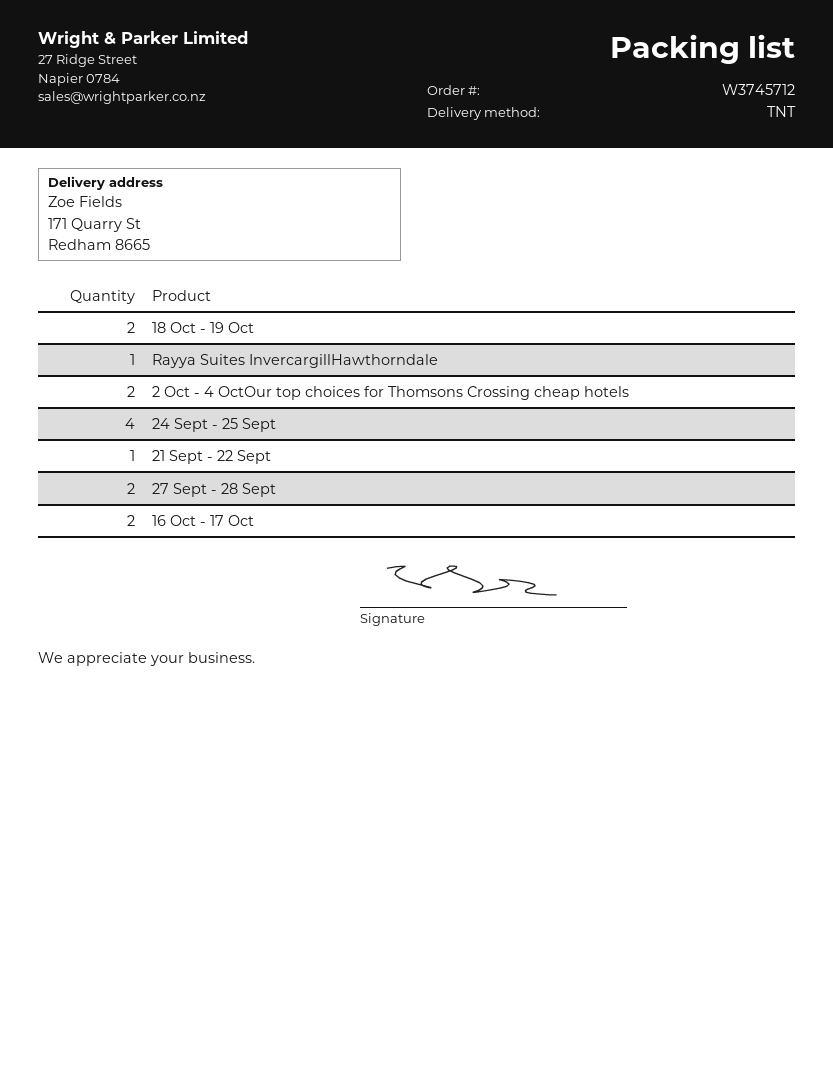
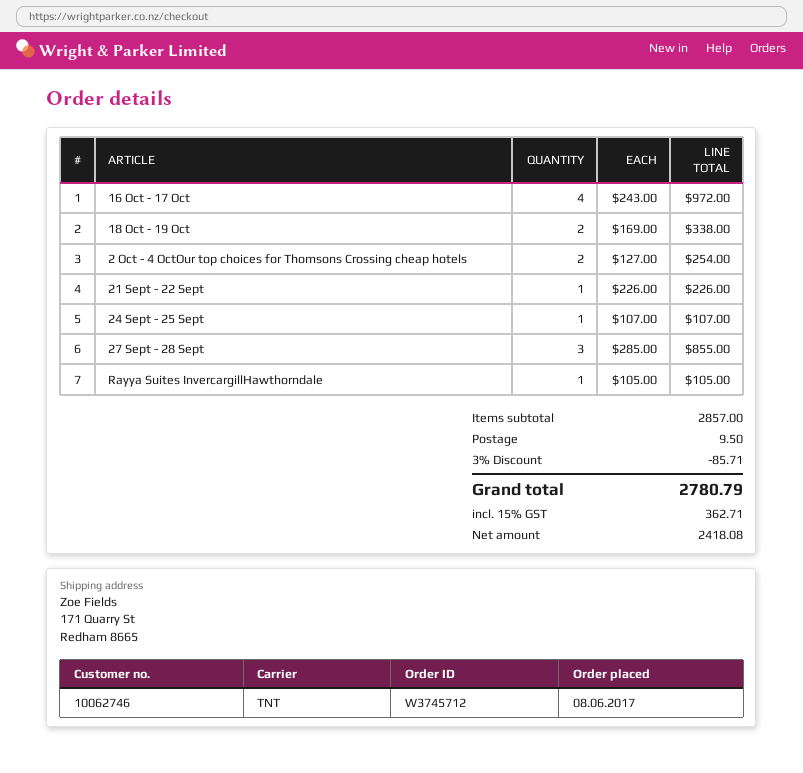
24 Sept - 25 Sept: 4 -> 1
27 Sept - 28 Sept: 2 -> 3
16 Oct - 17 Oct: 2 -> 4

